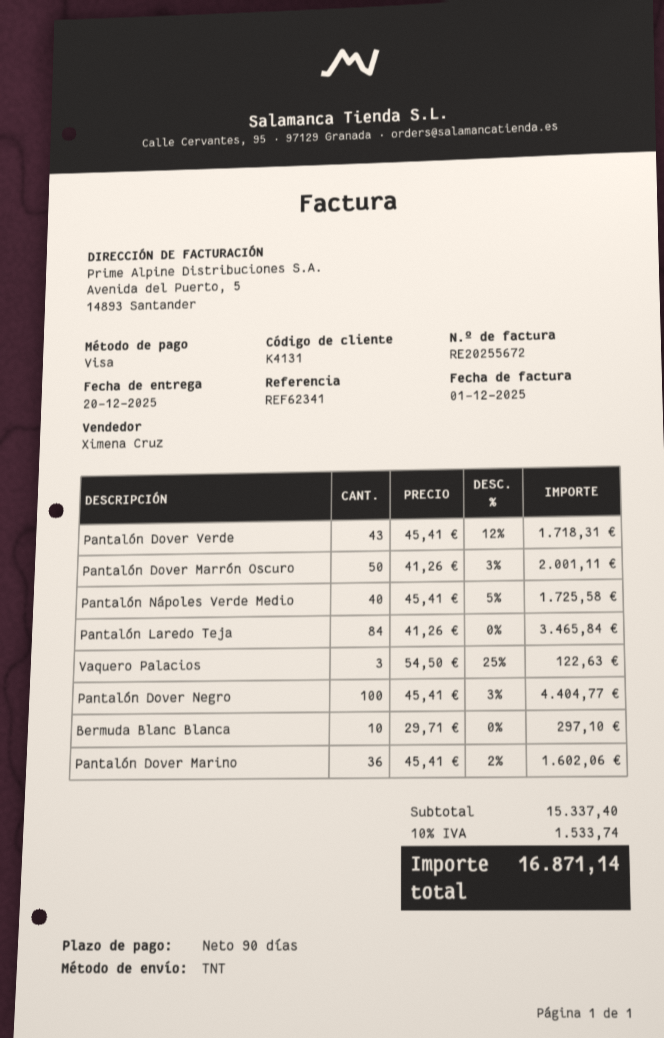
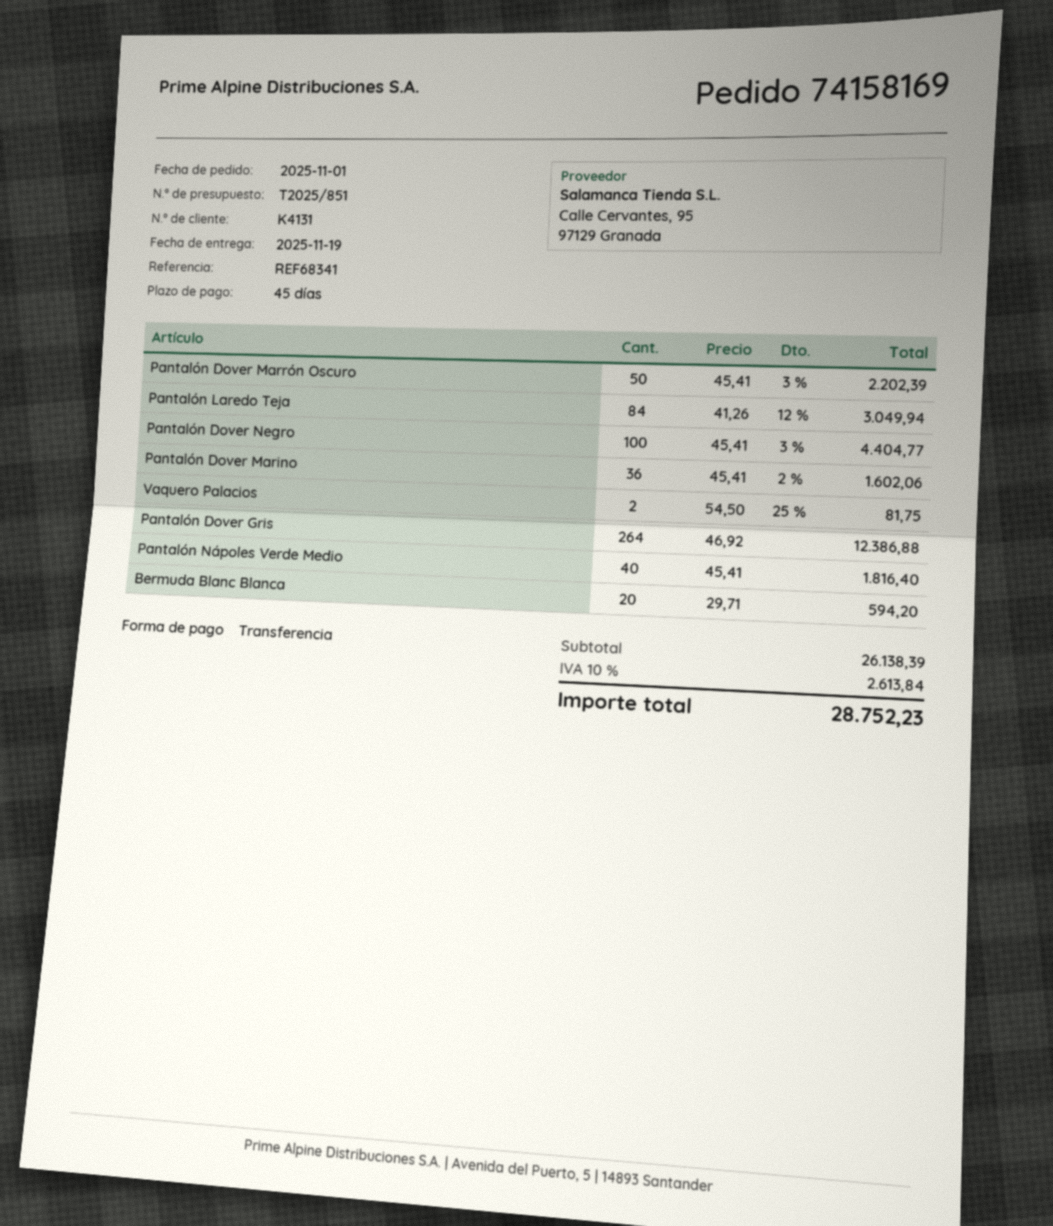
delivery date: 2025-12-20 -> 2025-11-19
payment terms: 90 days -> 45 days
reference: REF62341 -> REF68341
payment method: Visa -> bank transfer
Pantalón Dover Verde: 43 x 45.41 - 12% = 1718.31 -> none
Pantalón Dover Marrón Oscuro: 50 x 41.26 - 3% = 2001.11 -> 50 x 45.41 - 3% = 2202.39
Pantalón Nápoles Verde Medio: 40 x 45.41 - 5% = 1725.58 -> 40 x 45.41 = 1816.40
Pantalón Laredo Teja: 84 x 41.26 = 3465.84 -> 84 x 41.26 - 12% = 3049.94
Vaquero Palacios: 3 x 54.50 - 25% = 122.63 -> 2 x 54.50 - 25% = 81.75
Bermuda Blanc Blanca: 10 x 29.71 = 297.10 -> 20 x 29.71 = 594.20
Pantalón Dover Gris: none -> 264 x 46.92 = 12386.88
subtotal: 15337.40 -> 26138.39
tax: 10% = 1533.74 -> 10% = 2613.84
total: 16871.14 -> 28752.23

